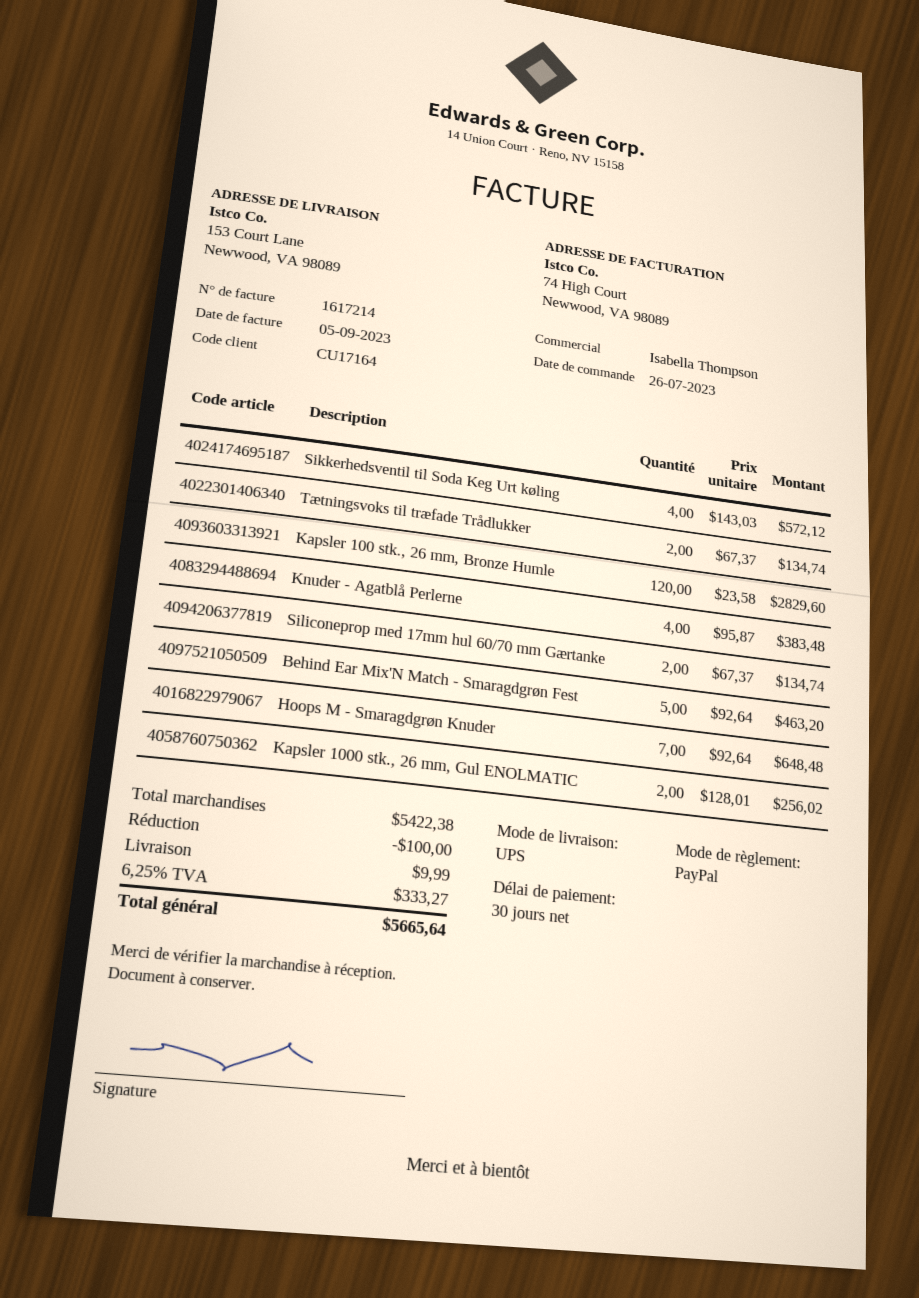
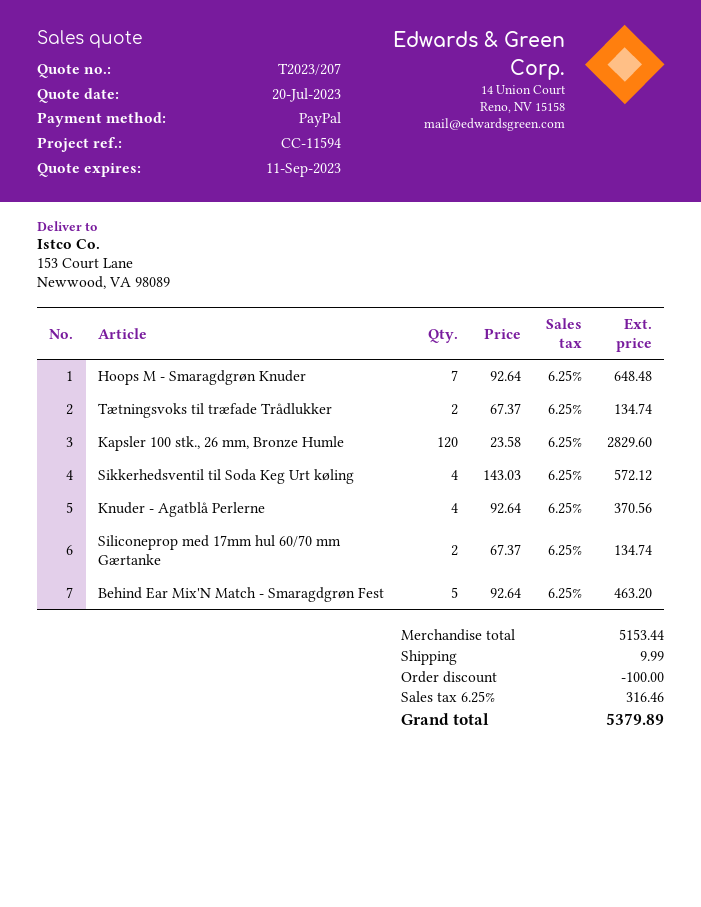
Knuder - Agatblå Perlerne: 4 x 95.87 = 383.48 -> 4 x 92.64 = 370.56
Kapsler 1000 stk., 26 mm, Gul ENOLMATIC: 2 x 128.01 = 256.02 -> none
subtotal: 5422.38 -> 5153.44
tax: 6.25% = 333.27 -> 6.25% = 316.46
total: 5665.64 -> 5379.89

